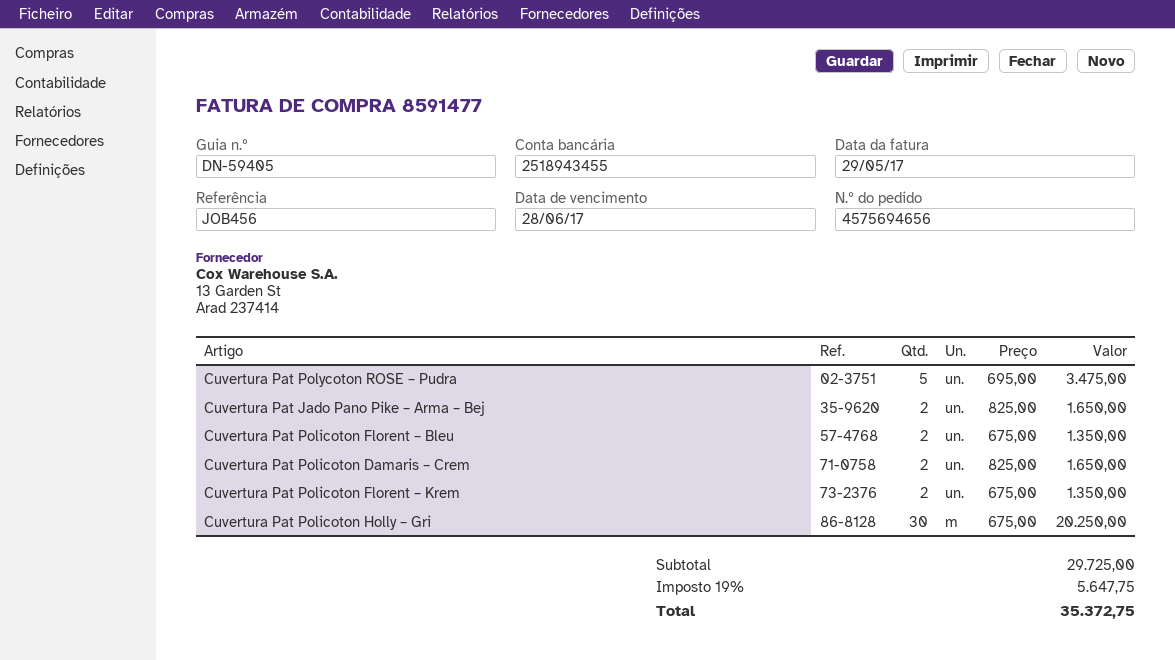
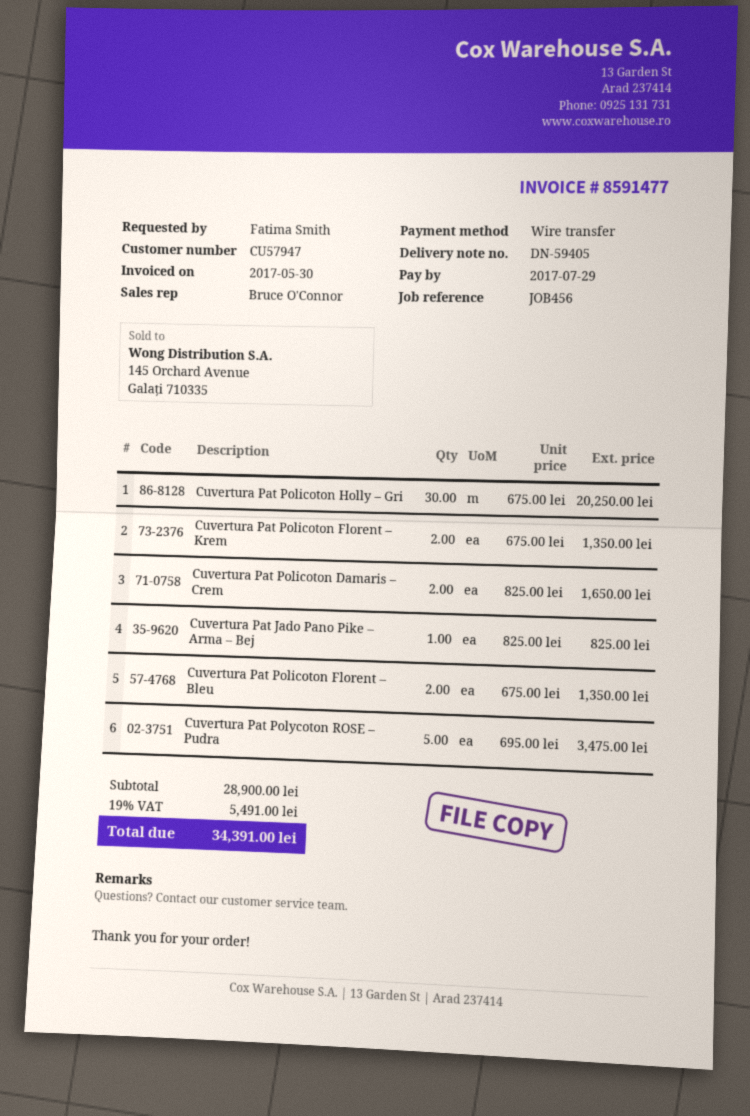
invoice date: 2017-05-29 -> 2017-05-30
due date: 2017-06-28 -> 2017-07-29
Cuvertura Pat Jado Pano Pike – Arma – Bej: 2 x 825.00 = 1650.00 -> 1 x 825.00 = 825.00
subtotal: 29725.00 -> 28900.00
tax: 19% = 5647.75 -> 19% = 5491.00
total: 35372.75 -> 34391.00

